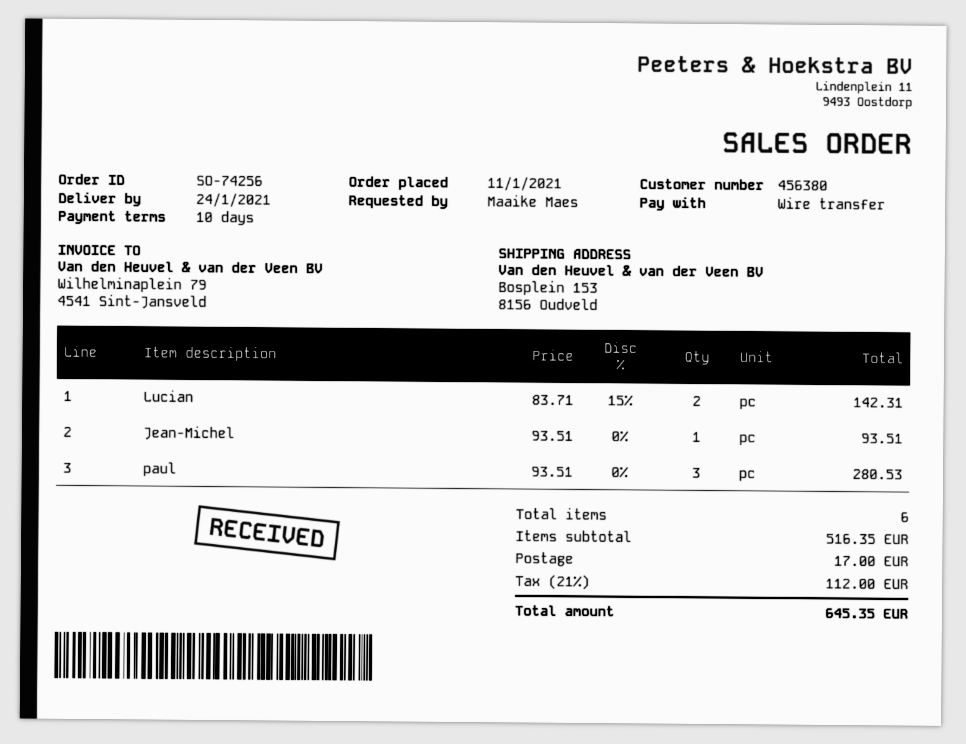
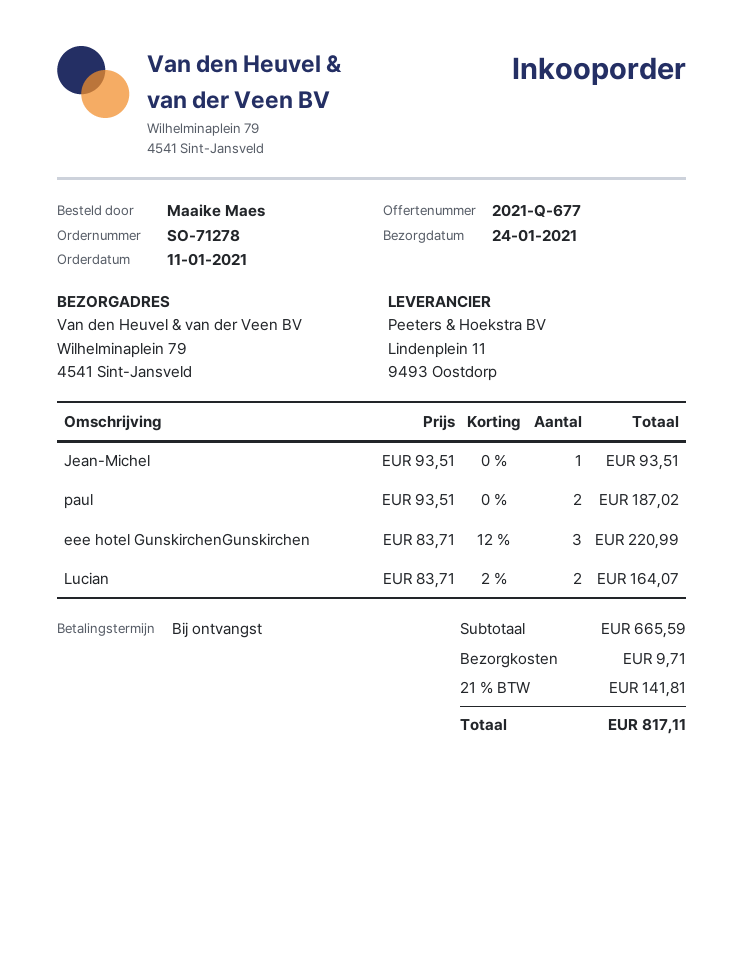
order number: SO-74256 -> SO-71278
payment terms: 10 days -> on receipt
ship to: Bosplein 153, 8156 Oudveld -> Wilhelminaplein 79, 4541 Sint-Jansveld
Lucian: 2 x 83.71 - 15% = 142.31 -> 2 x 83.71 - 2% = 164.07
paul: 3 x 93.51 = 280.53 -> 2 x 93.51 = 187.02
eee hotel GunskirchenGunskirchen: none -> 3 x 83.71 - 12% = 220.99
subtotal: 516.35 -> 665.59
shipping: 17.00 -> 9.71
tax: 21% = 112.00 -> 21% = 141.81
total: 645.35 -> 817.11

